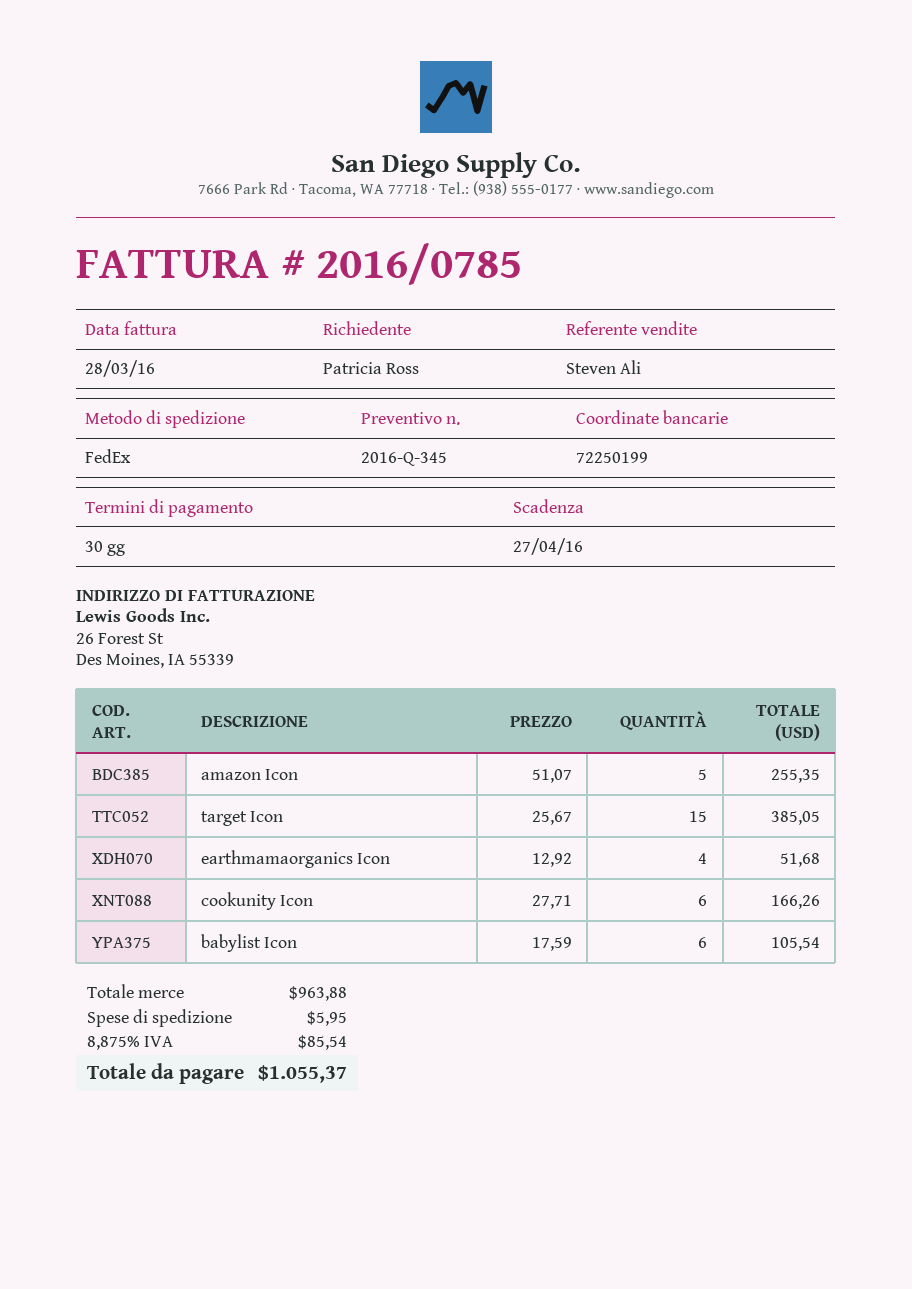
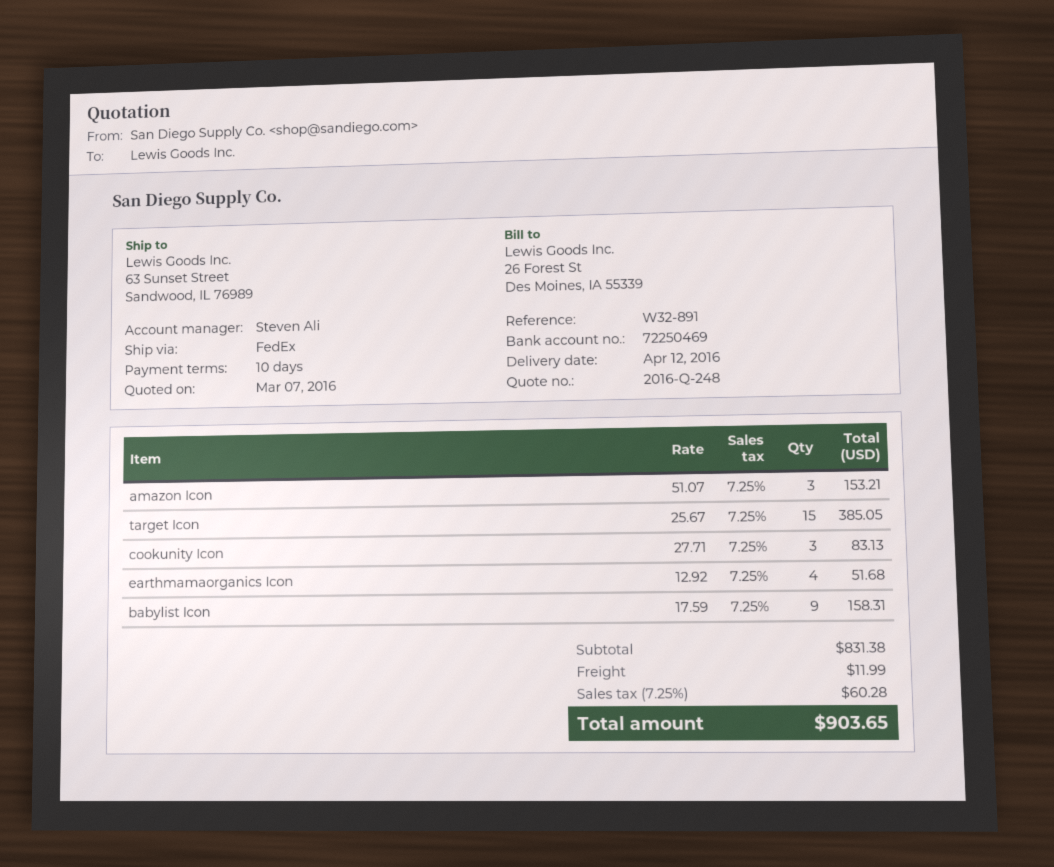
quote number: 2016-Q-345 -> 2016-Q-248
payment terms: 30 days -> 10 days
bank account: 72250199 -> 72250469
amazon Icon: 5 x 51.07 = 255.35 -> 3 x 51.07 = 153.21
cookunity Icon: 6 x 27.71 = 166.26 -> 3 x 27.71 = 83.13
babylist Icon: 6 x 17.59 = 105.54 -> 9 x 17.59 = 158.31
subtotal: 963.88 -> 831.38
shipping: 5.95 -> 11.99
tax: 8.875% = 85.54 -> 7.25% = 60.28
total: 1055.37 -> 903.65

